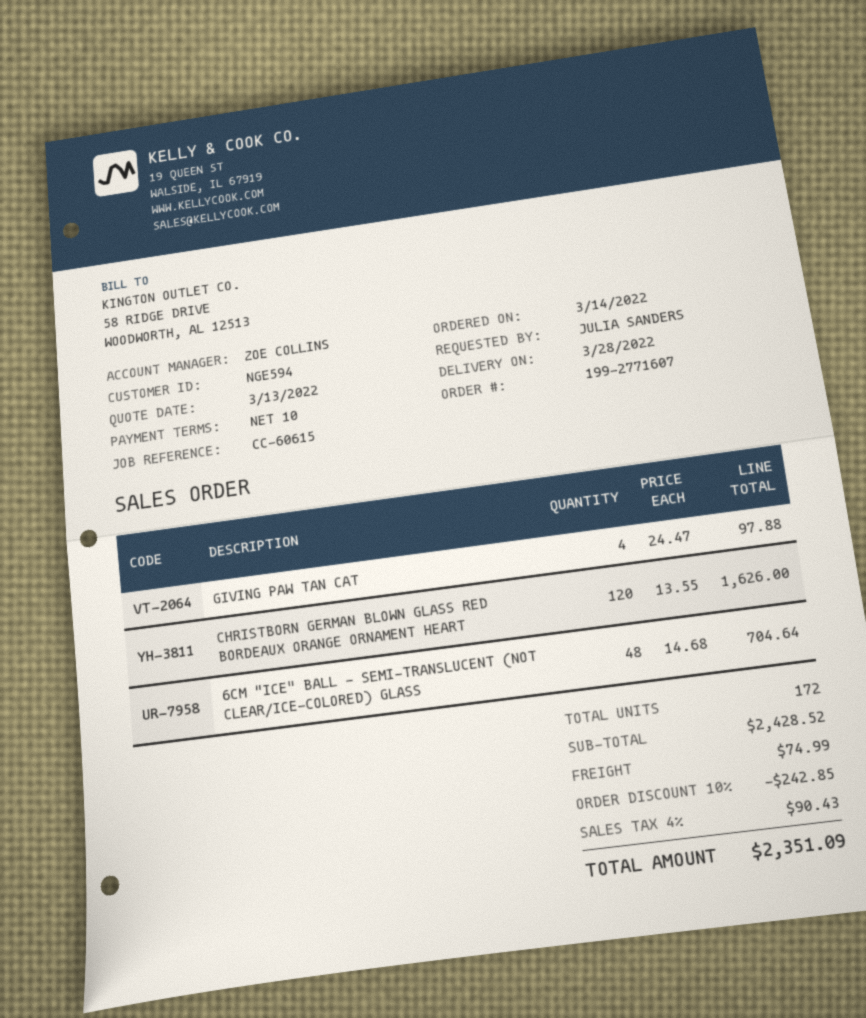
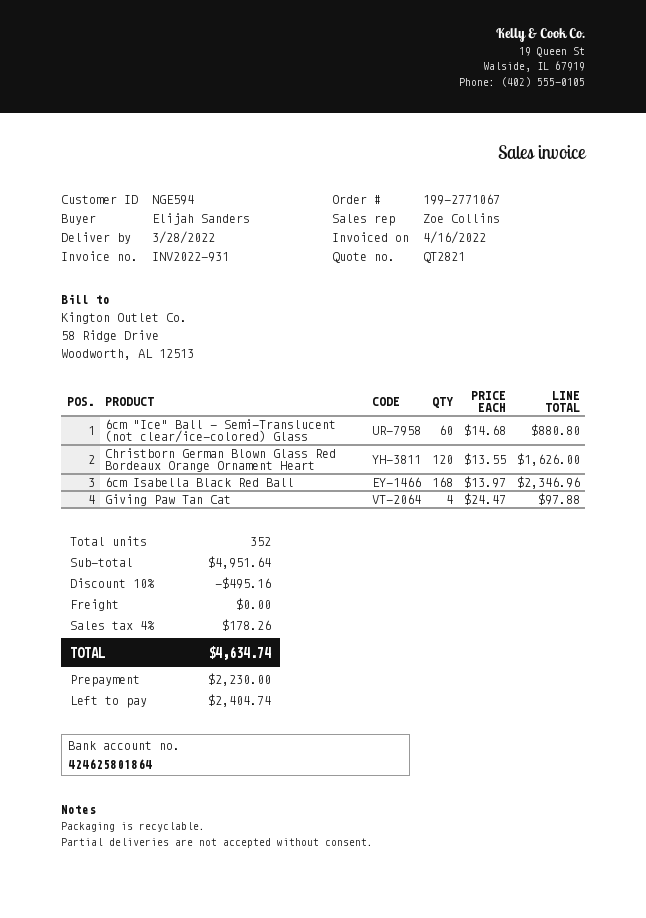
order number: 199-2771607 -> 199-2771067
ordered by: JULIA SANDERS -> Elijah Sanders
6CM "ICE" BALL - SEMI-TRANSLUCENT (NOT CLEAR/ICE-COLORED) GLASS: 48 x 14.68 = 704.64 -> 60 x 14.68 = 880.80
6cm Isabella Black Red Ball: none -> 168 x 13.97 = 2346.96
total quantity: 172 -> 352
subtotal: 2428.52 -> 4951.64
discount: 10% = 242.85 -> 10% = 495.16
shipping: 74.99 -> 0.00
tax: 4% = 90.43 -> 4% = 178.26
total: 2351.09 -> 4634.74

